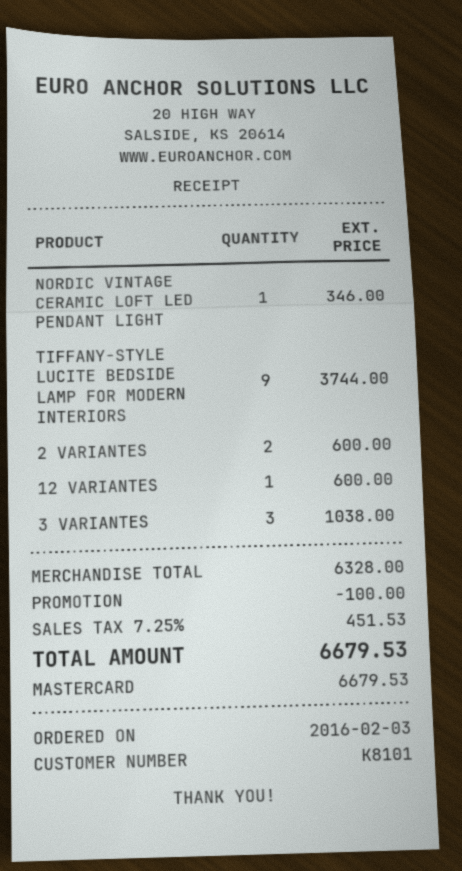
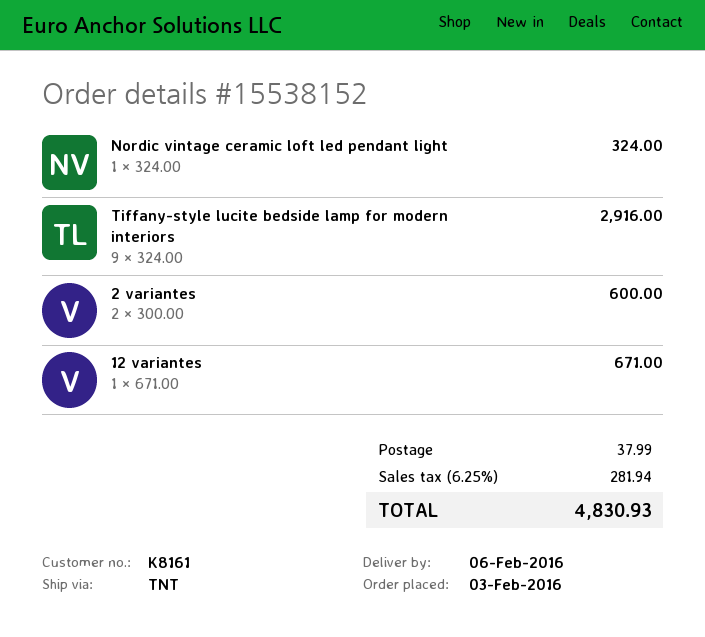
customer number: K8101 -> K8161
NORDIC VINTAGE CERAMIC LOFT LED PENDANT LIGHT: 1 for 346.00 -> 1 for 324.00
TIFFANY-STYLE LUCITE BEDSIDE LAMP FOR MODERN INTERIORS: 9 for 3744.00 -> 9 for 2916.00
12 VARIANTES: 1 for 600.00 -> 1 for 671.00
3 VARIANTES: 3 for 1038.00 -> none
discount: 100.00 -> none
shipping: none -> 37.99
tax: 7.25% = 451.53 -> 6.25% = 281.94
total: 6679.53 -> 4830.93

